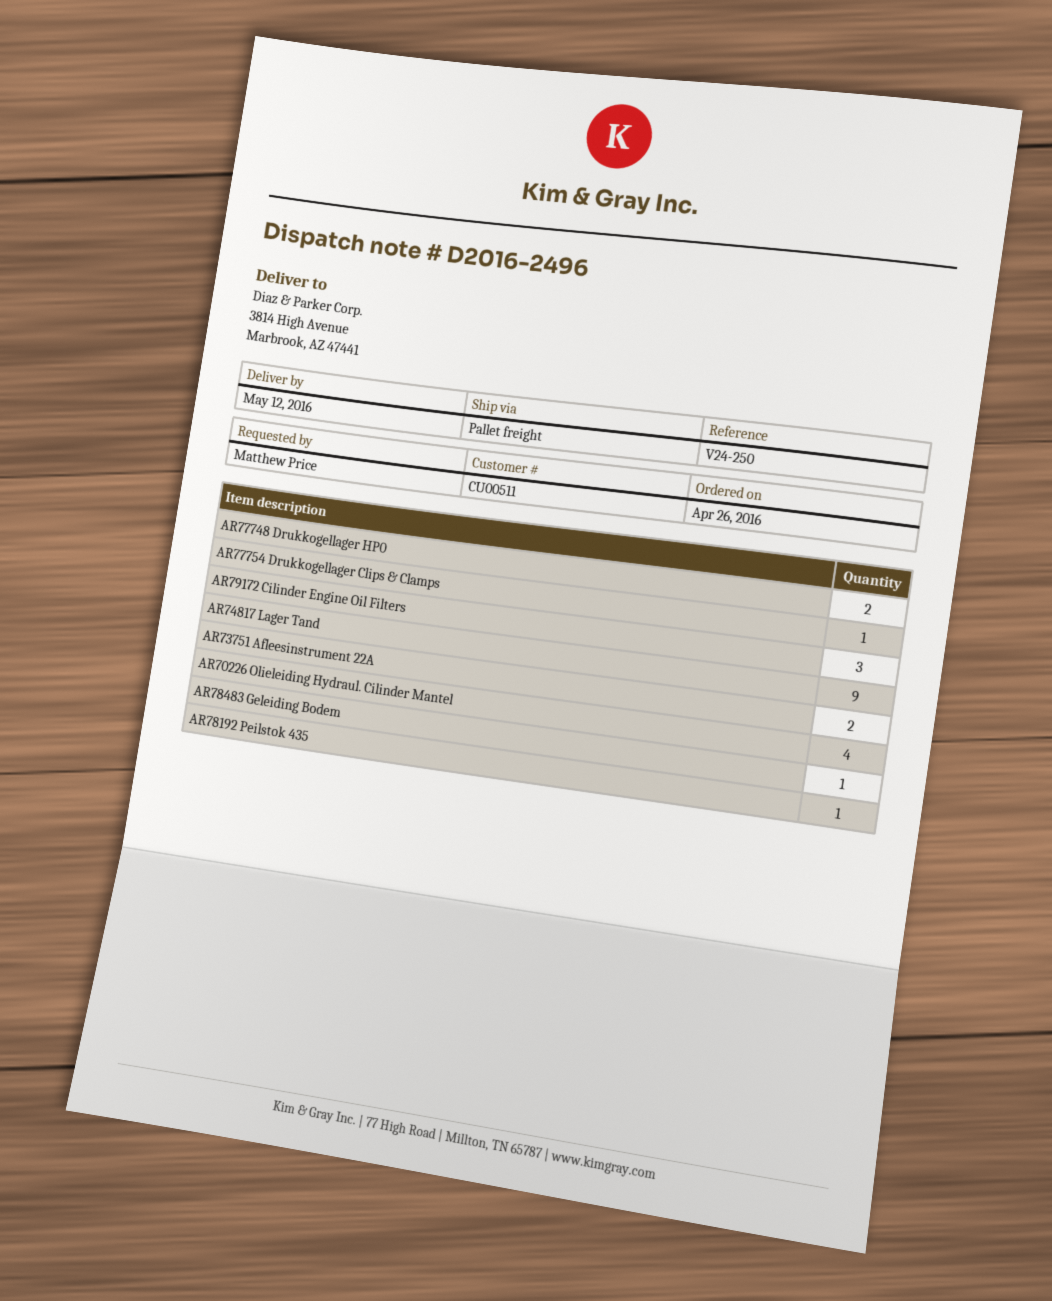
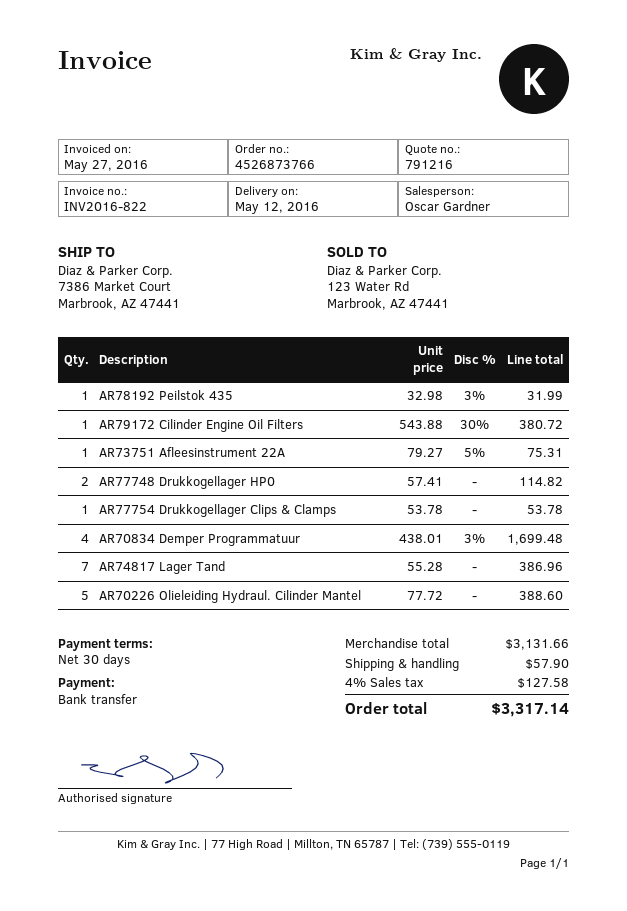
ship to: 3814 High Avenue, Marbrook, AZ 47441 -> 7386 Market Court, Marbrook, AZ 47441
AR79172 Cilinder Engine Oil Filters: 3 -> 1
AR74817 Lager Tand: 9 -> 7
AR73751 Afleesinstrument 22A: 2 -> 1
AR70226 Olieleiding Hydraul. Cilinder Mantel: 4 -> 5
AR78483 Geleiding Bodem: 1 -> none
AR70834 Demper Programmatuur: none -> 4

